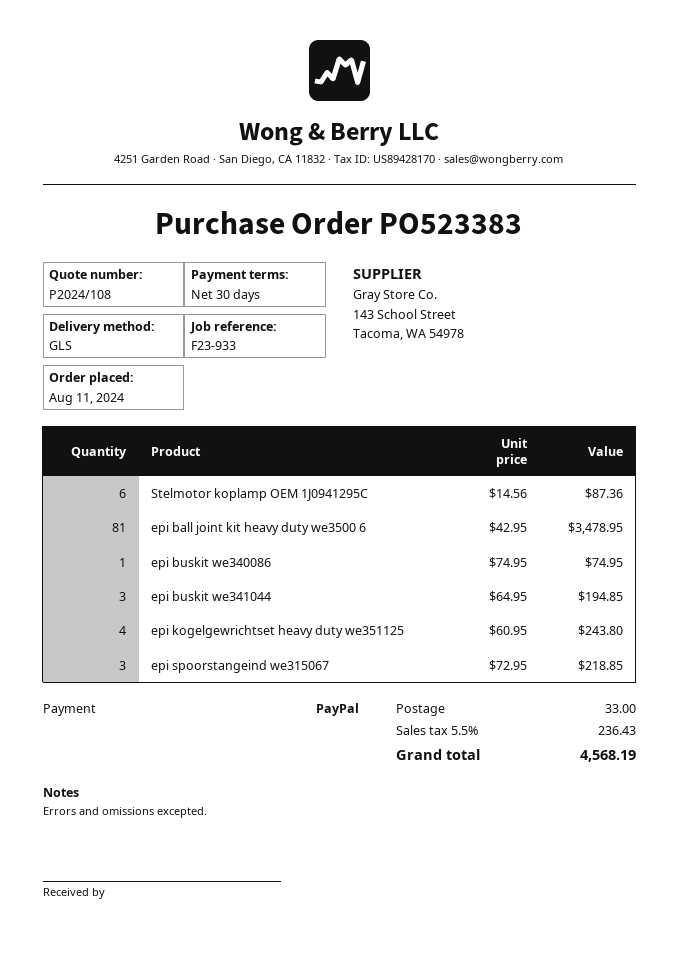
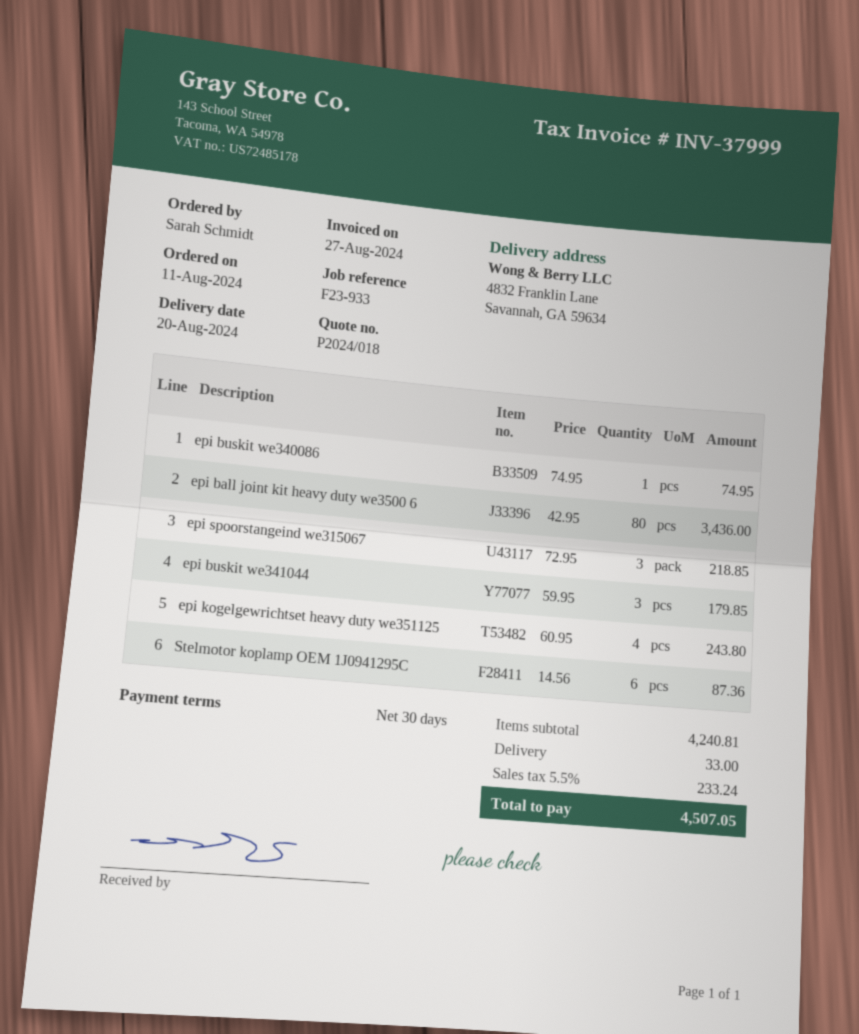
quote number: P2024/108 -> P2024/018
epi ball joint kit heavy duty we3500 6: 81 x 42.95 = 3478.95 -> 80 x 42.95 = 3436.00
epi buskit we341044: 3 x 64.95 = 194.85 -> 3 x 59.95 = 179.85
tax: 5.5% = 236.43 -> 5.5% = 233.24
total: 4568.19 -> 4507.05

